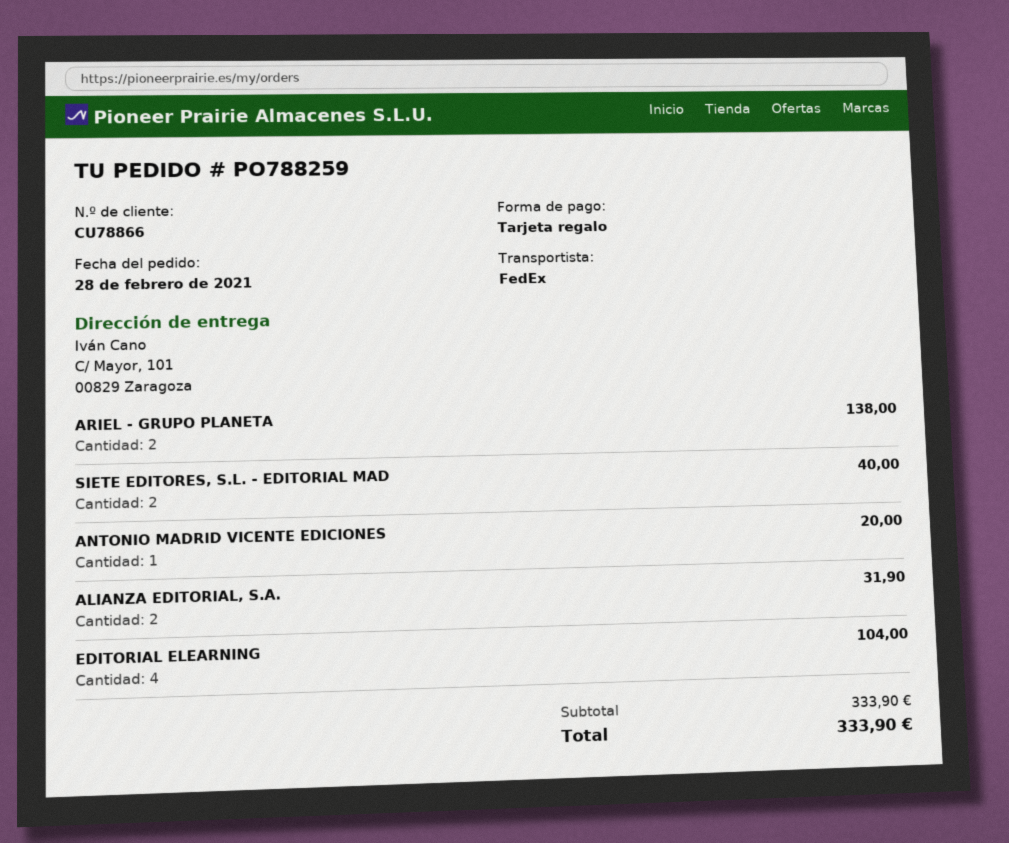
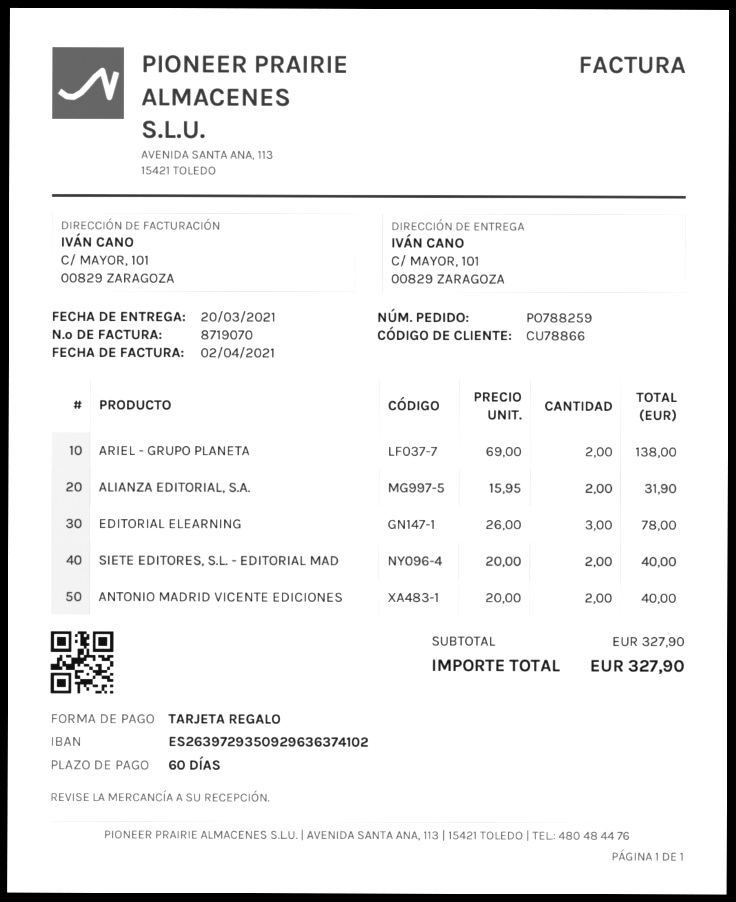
ANTONIO MADRID VICENTE EDICIONES: 1 for 20.00 -> 2 for 40.00
EDITORIAL ELEARNING: 4 for 104.00 -> 3 for 78.00
subtotal: 333.90 -> 327.90
total: 333.90 -> 327.90

